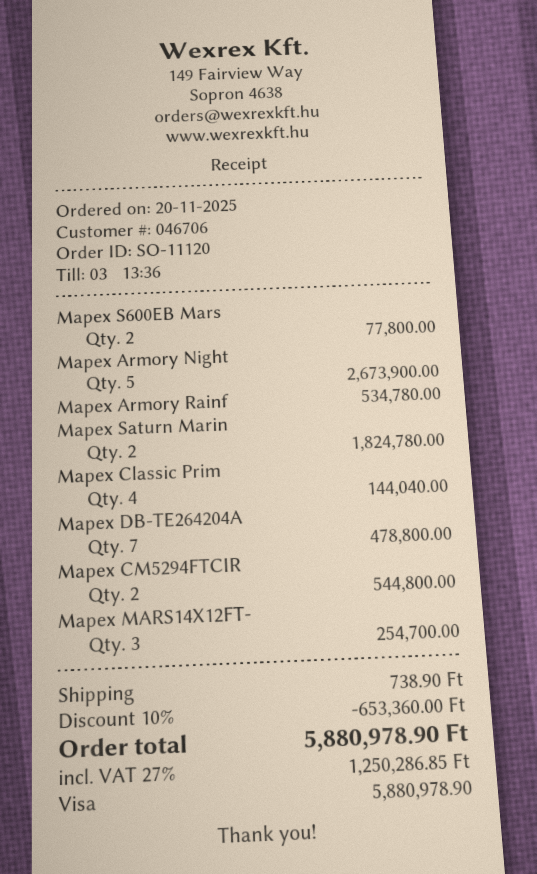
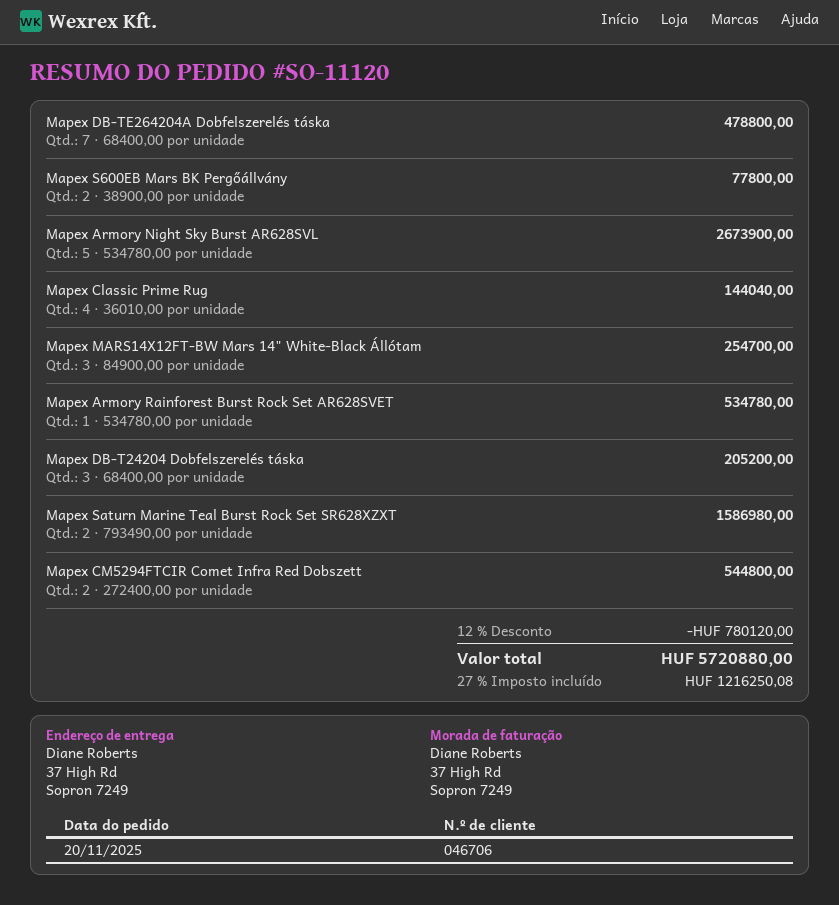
Mapex Saturn Marin: 2 for 1824780.00 -> 2 for 1586980.00
Mapex DB-T24204 Dobfelszerelés táska: none -> 3 for 205200.00
discount: 10% = 653360.00 -> 12% = 780120.00
shipping: 738.90 -> none
tax: 27% = 1250286.85 -> 27% = 1216250.08
total: 5880978.90 -> 5720880.00

